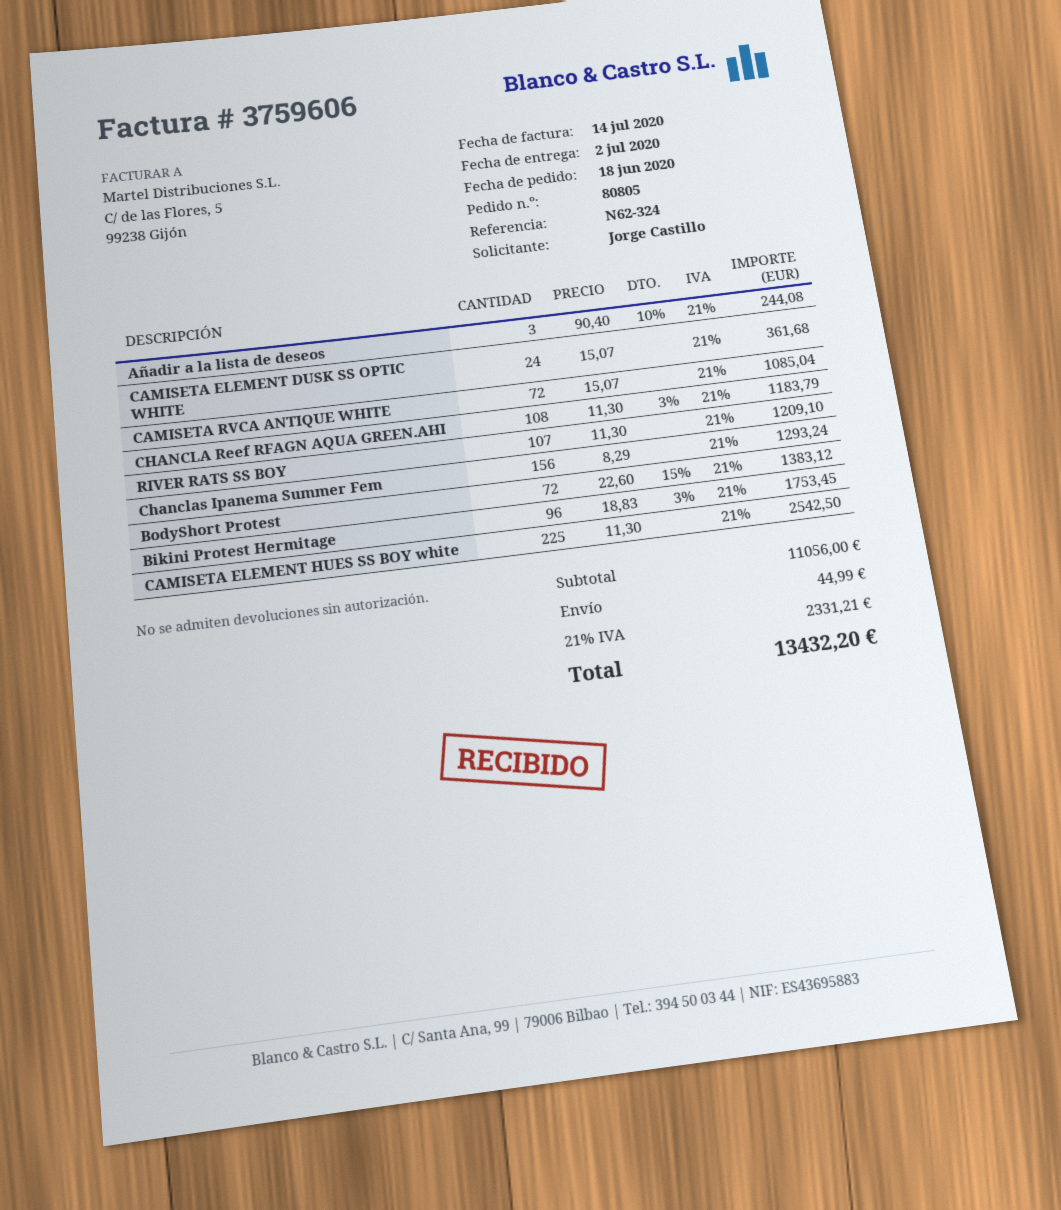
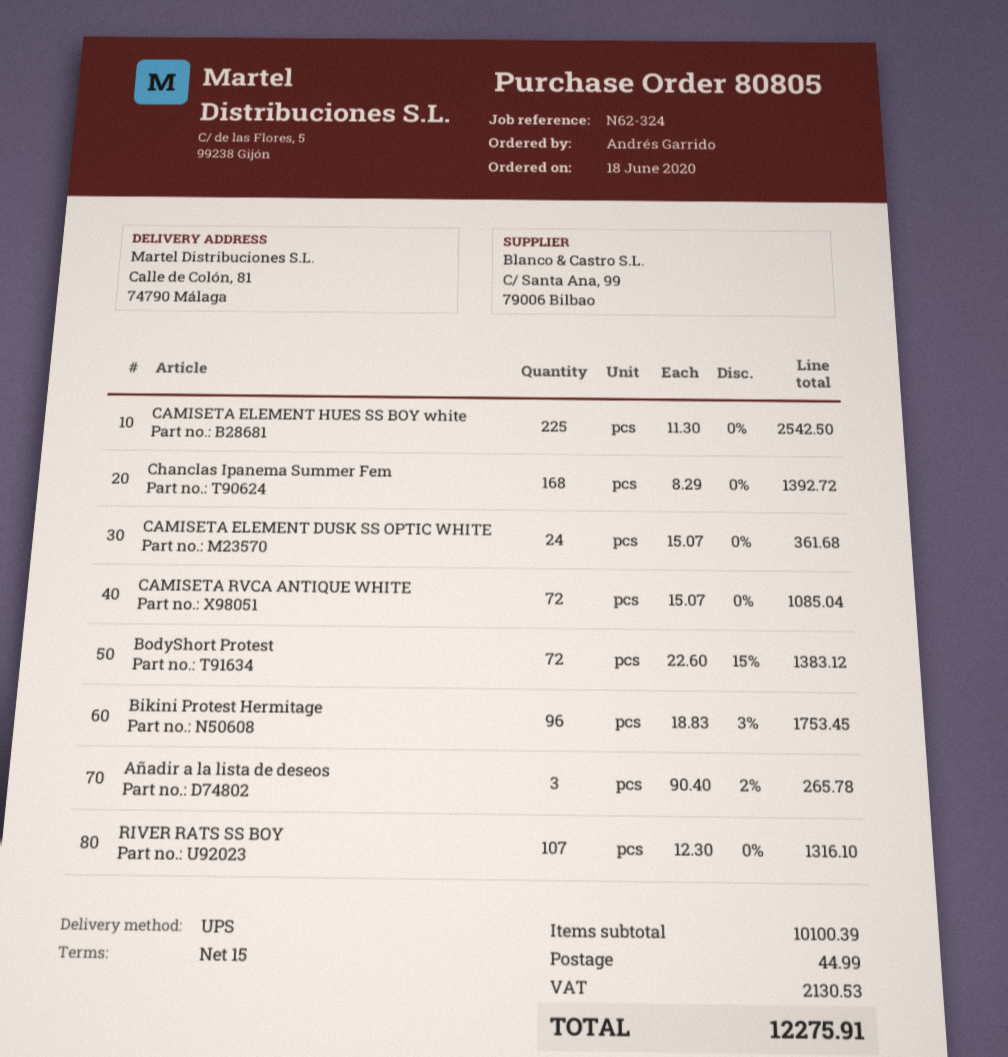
ordered by: Jorge Castillo -> Andrés Garrido
Añadir a la lista de deseos: 3 x 90.40 - 10% = 244.08 -> 3 x 90.40 - 2% = 265.78
CHANCLA Reef RFAGN AQUA GREEN.AHI: 108 x 11.30 - 3% = 1183.79 -> none
RIVER RATS SS BOY: 107 x 11.30 = 1209.10 -> 107 x 12.30 = 1316.10
Chanclas Ipanema Summer Fem: 156 x 8.29 = 1293.24 -> 168 x 8.29 = 1392.72
subtotal: 11056.00 -> 10100.39
tax: 2331.21 -> 2130.53
total: 13432.20 -> 12275.91

